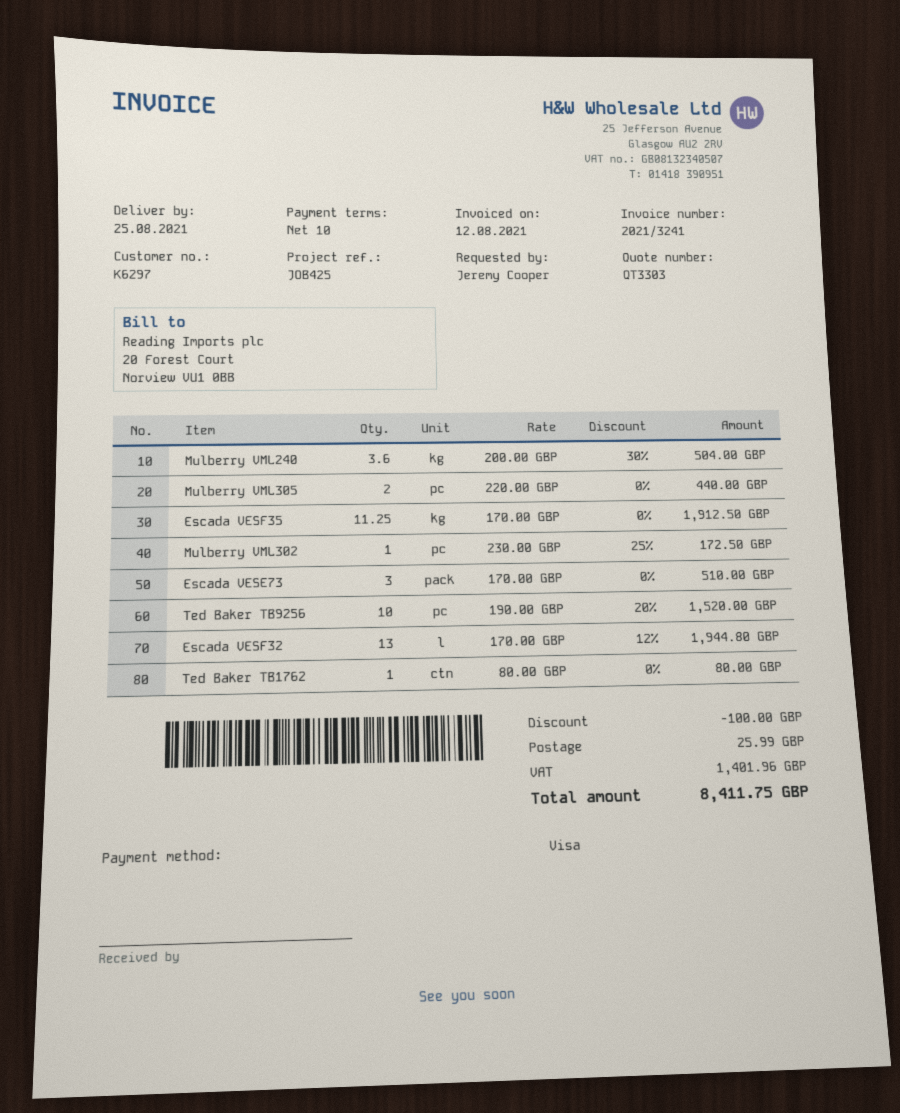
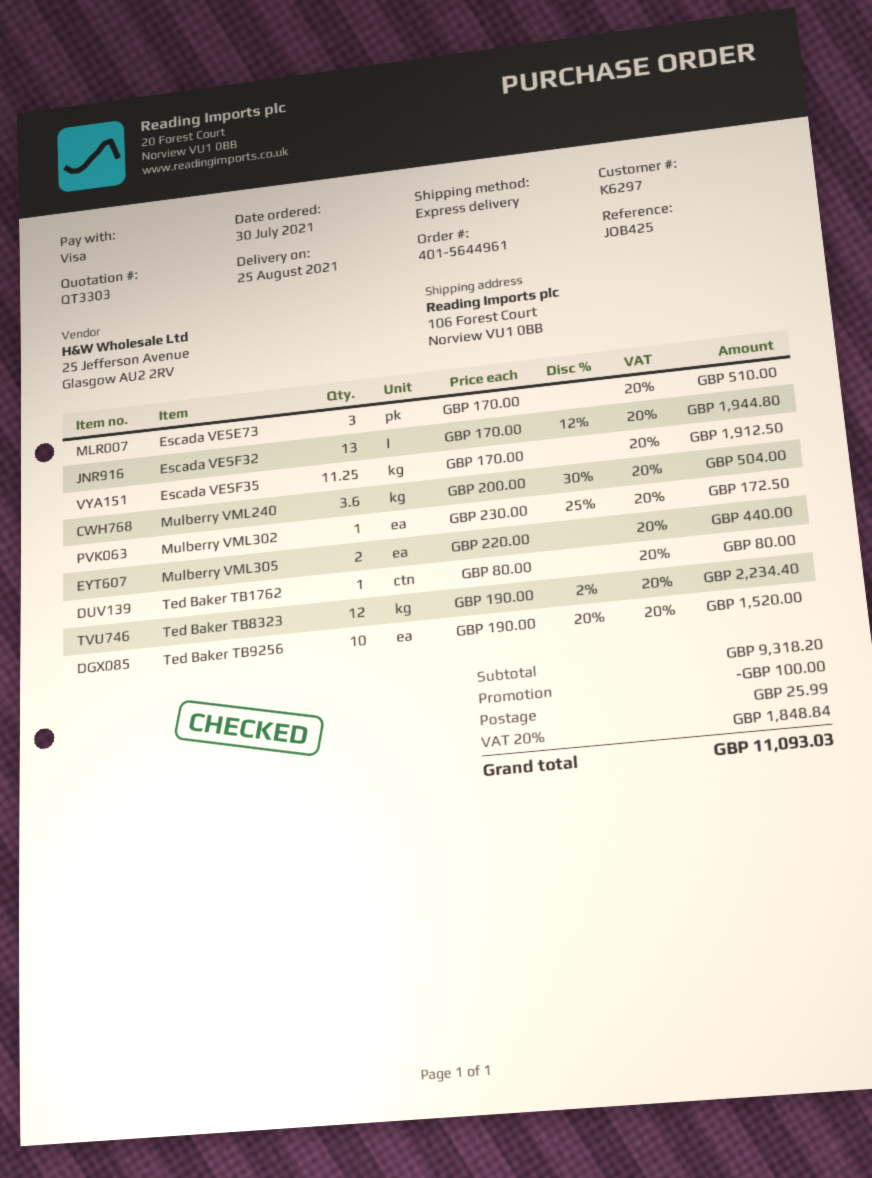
Ted Baker TB8323: none -> 12 x 190.00 - 2% = 2234.40
tax: 1401.96 -> 1848.84
total: 8411.75 -> 11093.03

